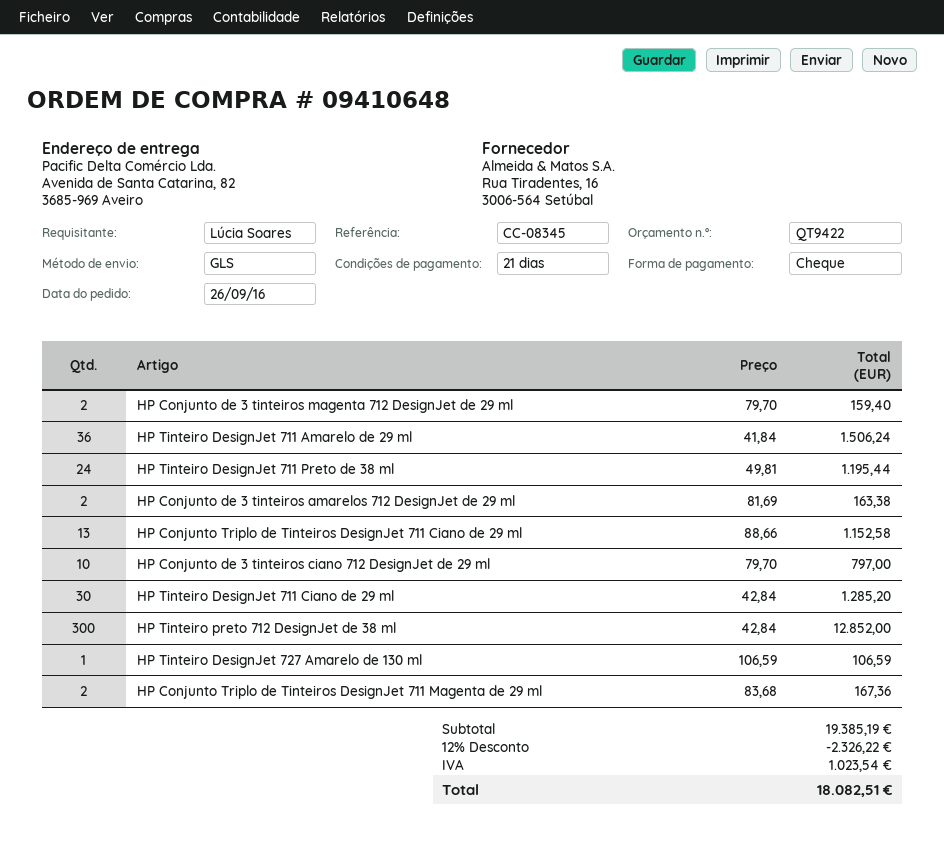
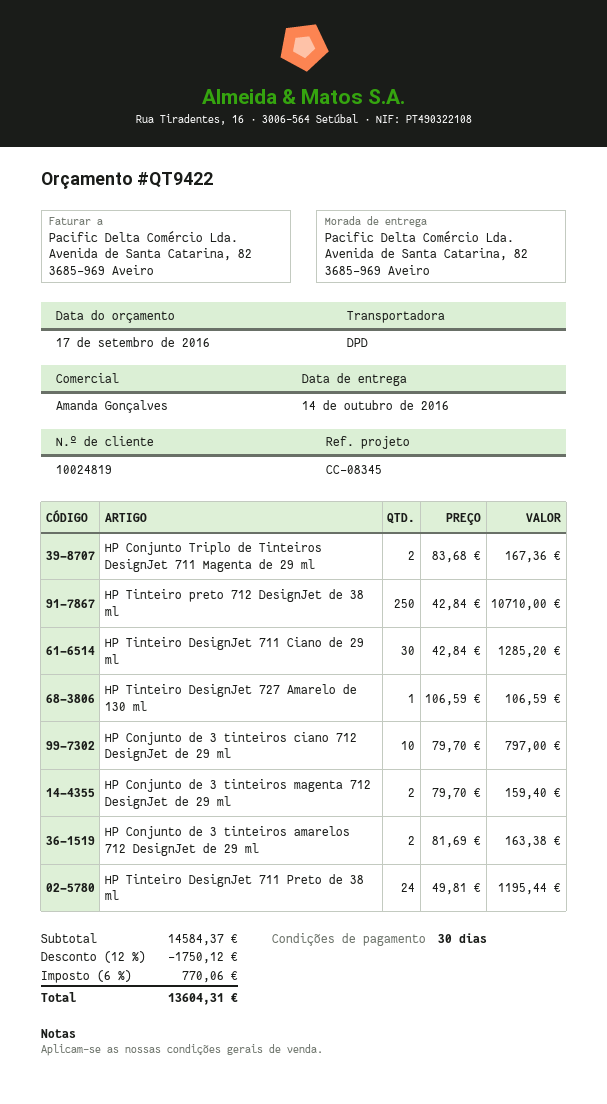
payment terms: 21 days -> 30 days
shipping method: GLS -> DPD
HP Tinteiro DesignJet 711 Amarelo de 29 ml: 36 x 41.84 = 1506.24 -> none
HP Conjunto Triplo de Tinteiros DesignJet 711 Ciano de 29 ml: 13 x 88.66 = 1152.58 -> none
HP Tinteiro preto 712 DesignJet de 38 ml: 300 x 42.84 = 12852.00 -> 250 x 42.84 = 10710.00
subtotal: 19385.19 -> 14584.37
discount: 12% = 2326.22 -> 12% = 1750.12
tax: 1023.54 -> 770.06
total: 18082.51 -> 13604.31

